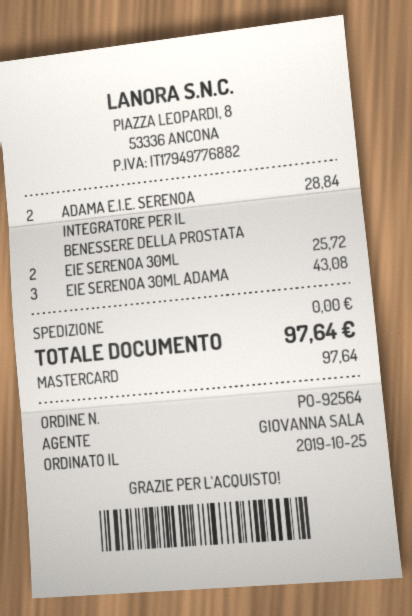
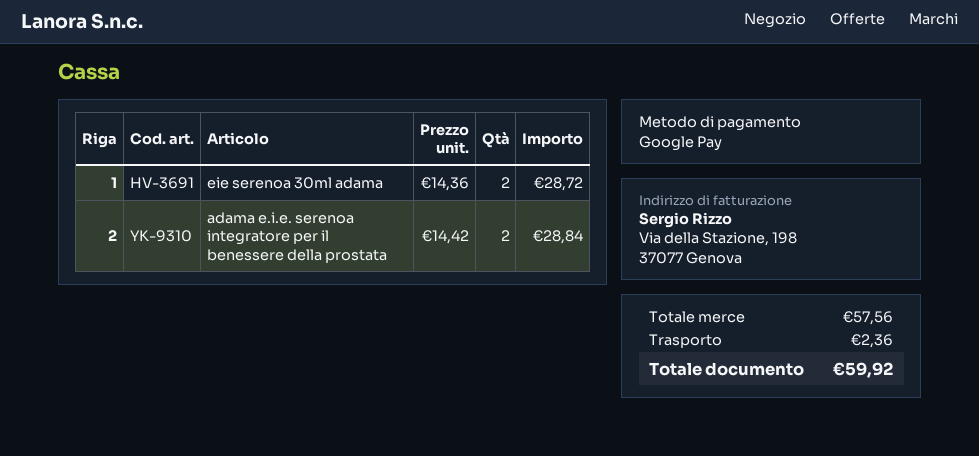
payment method: Mastercard -> Google Pay
EIE SERENOA 30ML: 2 for 25.72 -> none
EIE SERENOA 30ML ADAMA: 3 for 43.08 -> 2 for 28.72
shipping: 0.00 -> 2.36
total: 97.64 -> 59.92

